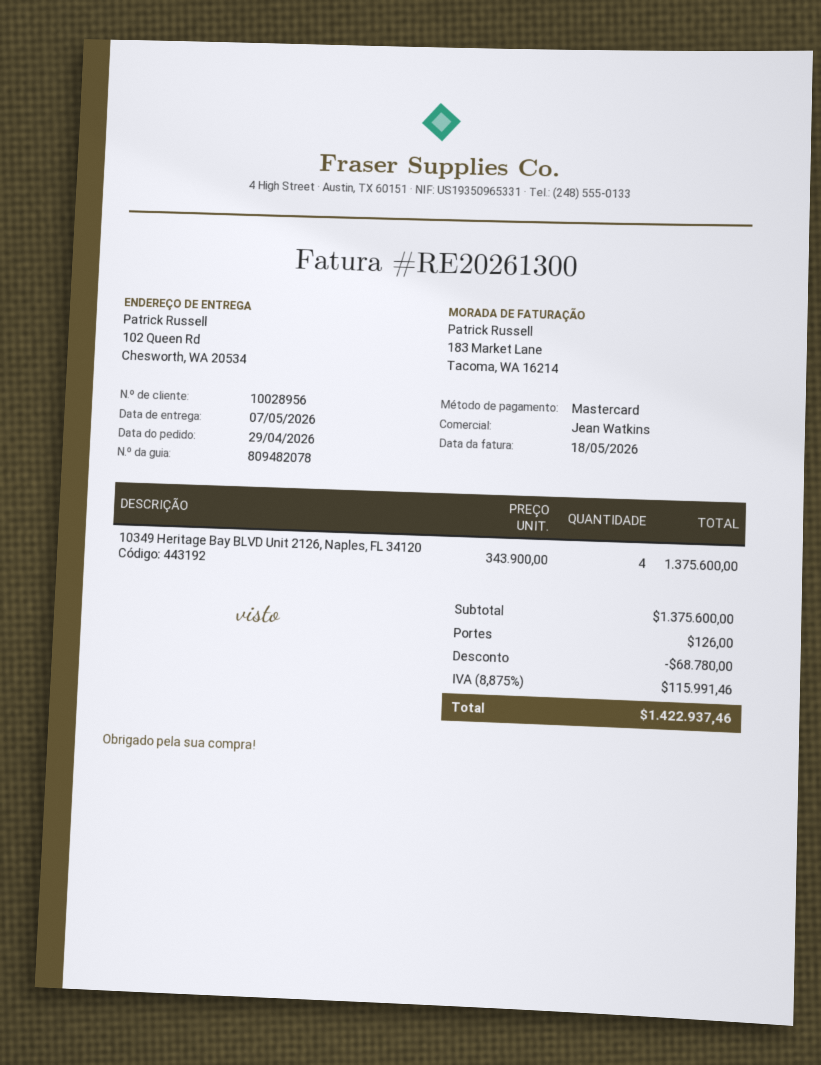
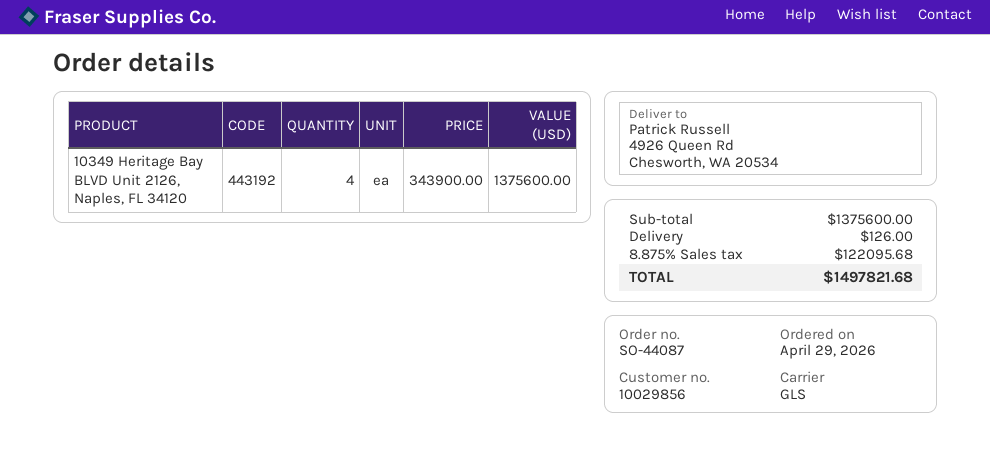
customer number: 10028956 -> 10029856
ship to: 102 Queen Rd, Chesworth, WA 20534 -> 4926 Queen Rd, Chesworth, WA 20534
discount: 68780.00 -> none
tax: 8.875% = 115991.46 -> 8.875% = 122095.68
total: 1422937.46 -> 1497821.68

